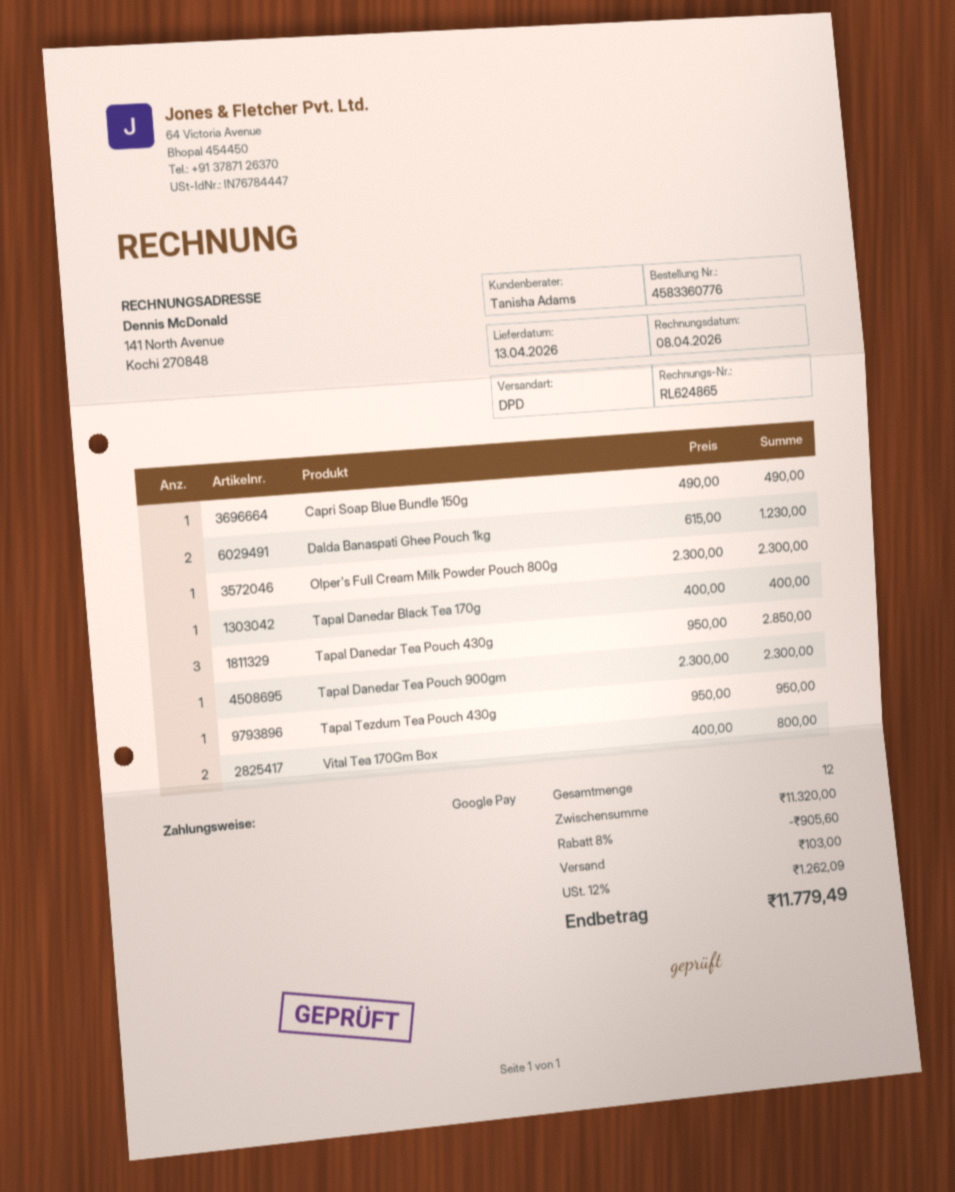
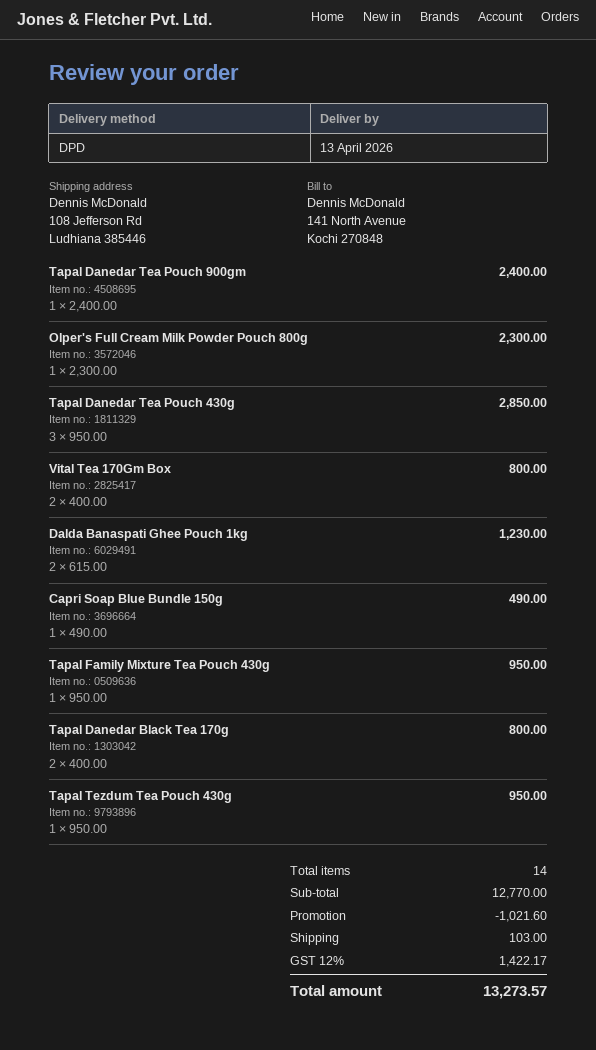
Tapal Danedar Black Tea 170g: 1 x 400.00 = 400.00 -> 2 x 400.00 = 800.00
Tapal Danedar Tea Pouch 900gm: 1 x 2300.00 = 2300.00 -> 1 x 2400.00 = 2400.00
Tapal Family Mixture Tea Pouch 430g: none -> 1 x 950.00 = 950.00
total quantity: 12 -> 14
subtotal: 11320.00 -> 12770.00
discount: 905.60 -> 1021.60
tax: 12% = 1262.09 -> 12% = 1422.17
total: 11779.49 -> 13273.57

